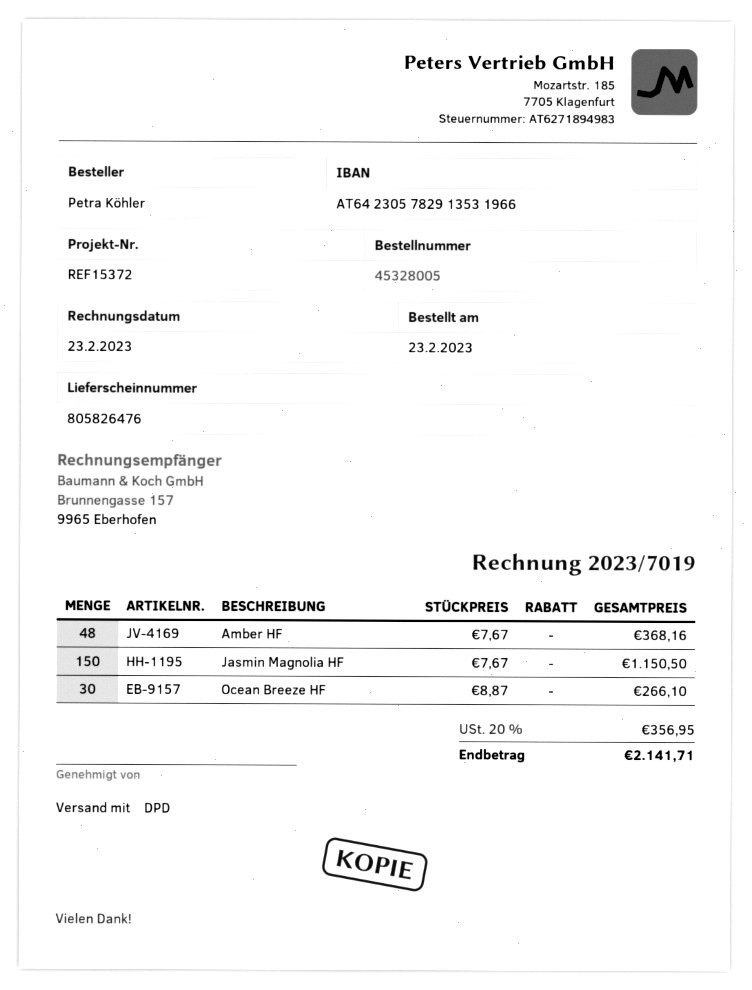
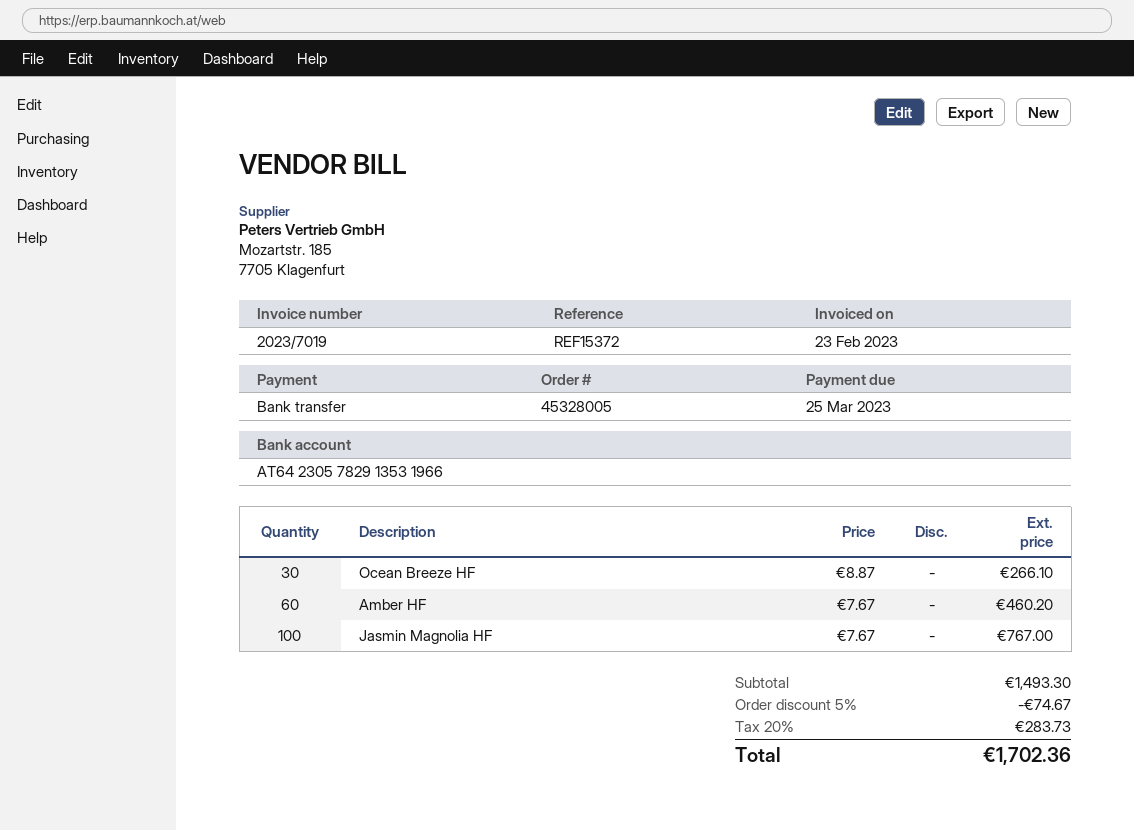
Amber HF: 48 x 7.67 = 368.16 -> 60 x 7.67 = 460.20
Jasmin Magnolia HF: 150 x 7.67 = 1150.50 -> 100 x 7.67 = 767.00
discount: none -> 5% = 74.67
tax: 20% = 356.95 -> 20% = 283.73
total: 2141.71 -> 1702.36

